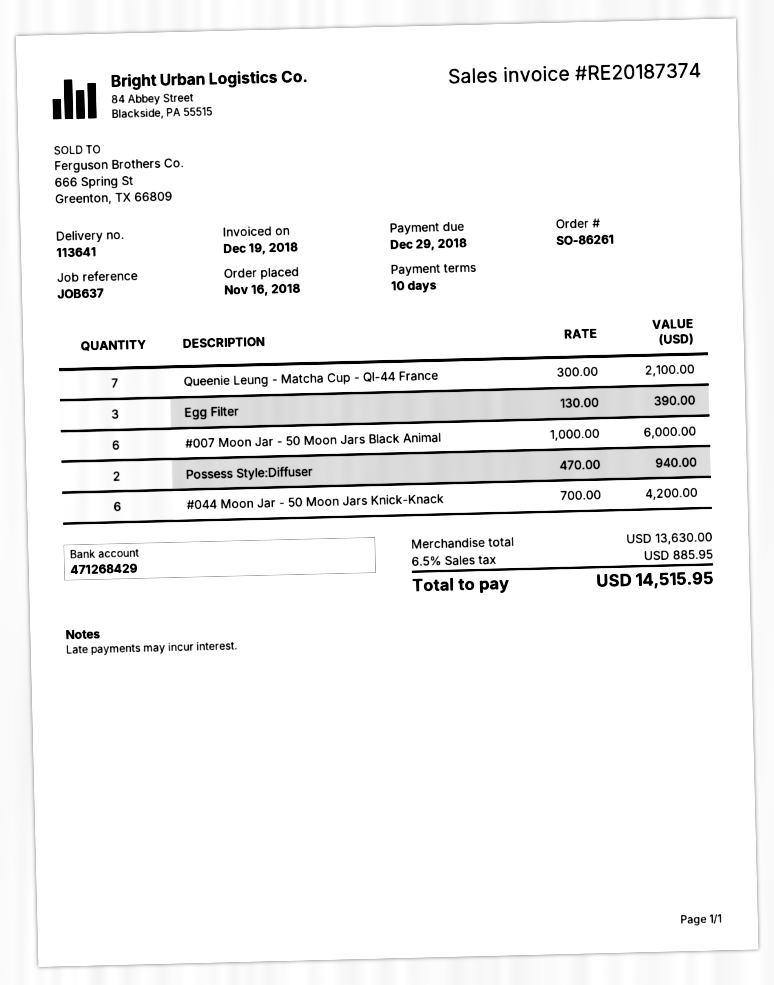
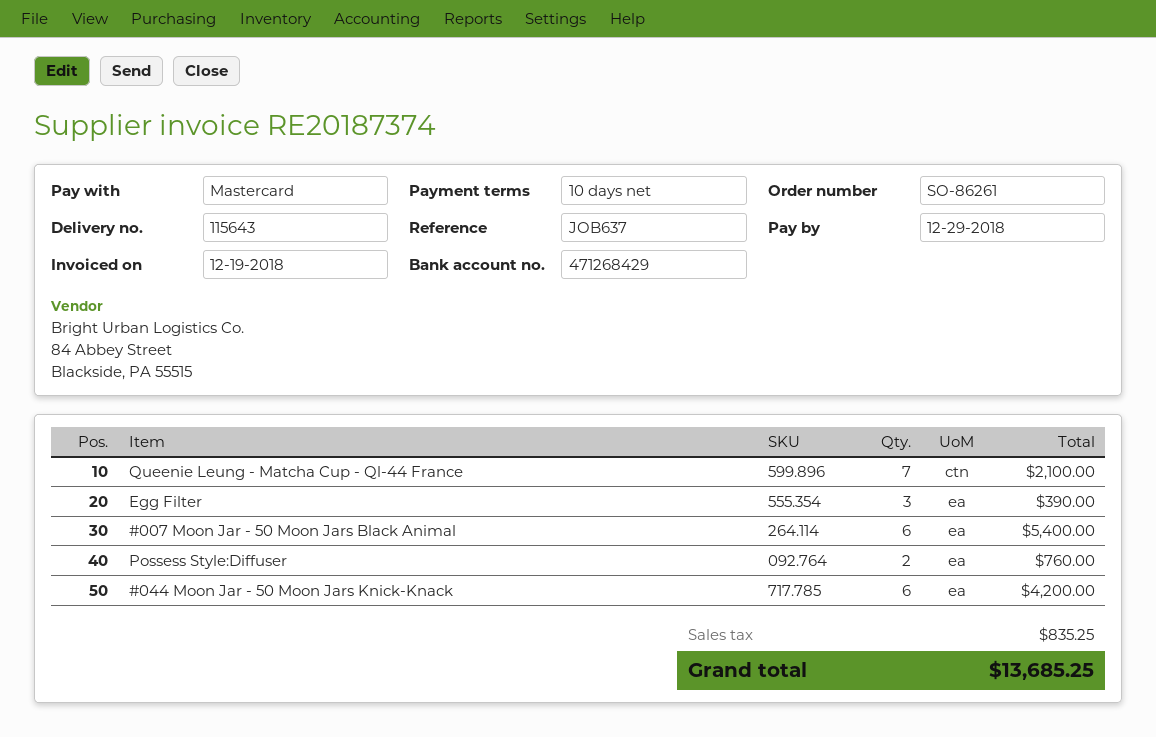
delivery note number: 113641 -> 115643
#007 Moon Jar - 50 Moon Jars Black Animal: 6 for 6000.00 -> 6 for 5400.00
Possess Style:Diffuser: 2 for 940.00 -> 2 for 760.00
tax: 885.95 -> 835.25
total: 14515.95 -> 13685.25

